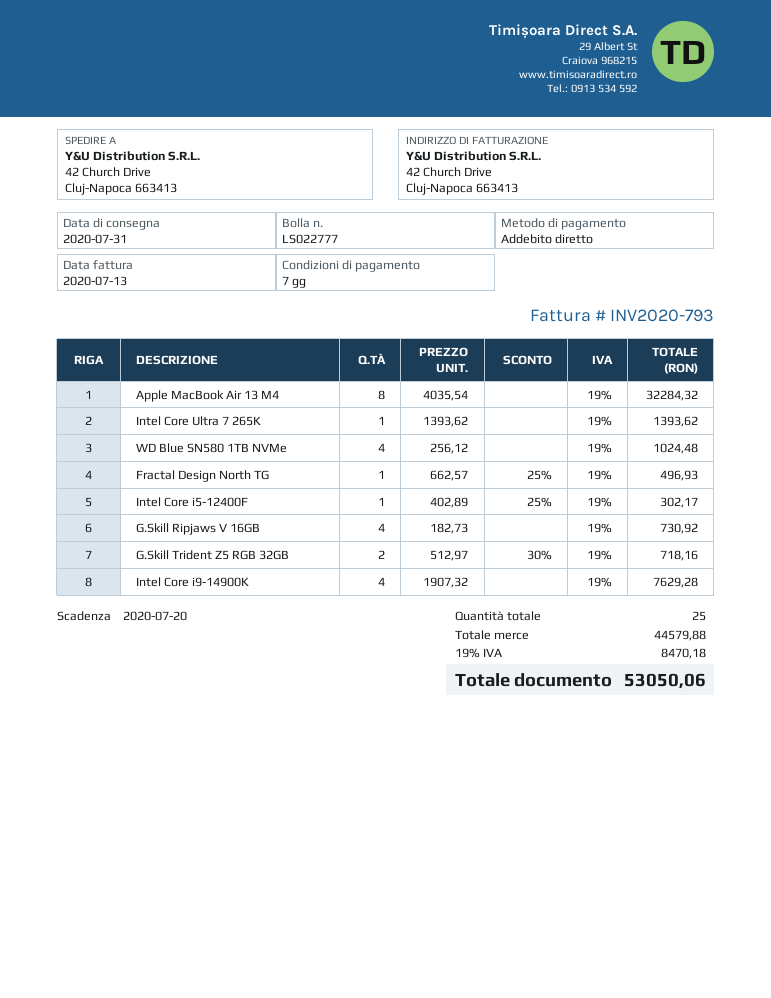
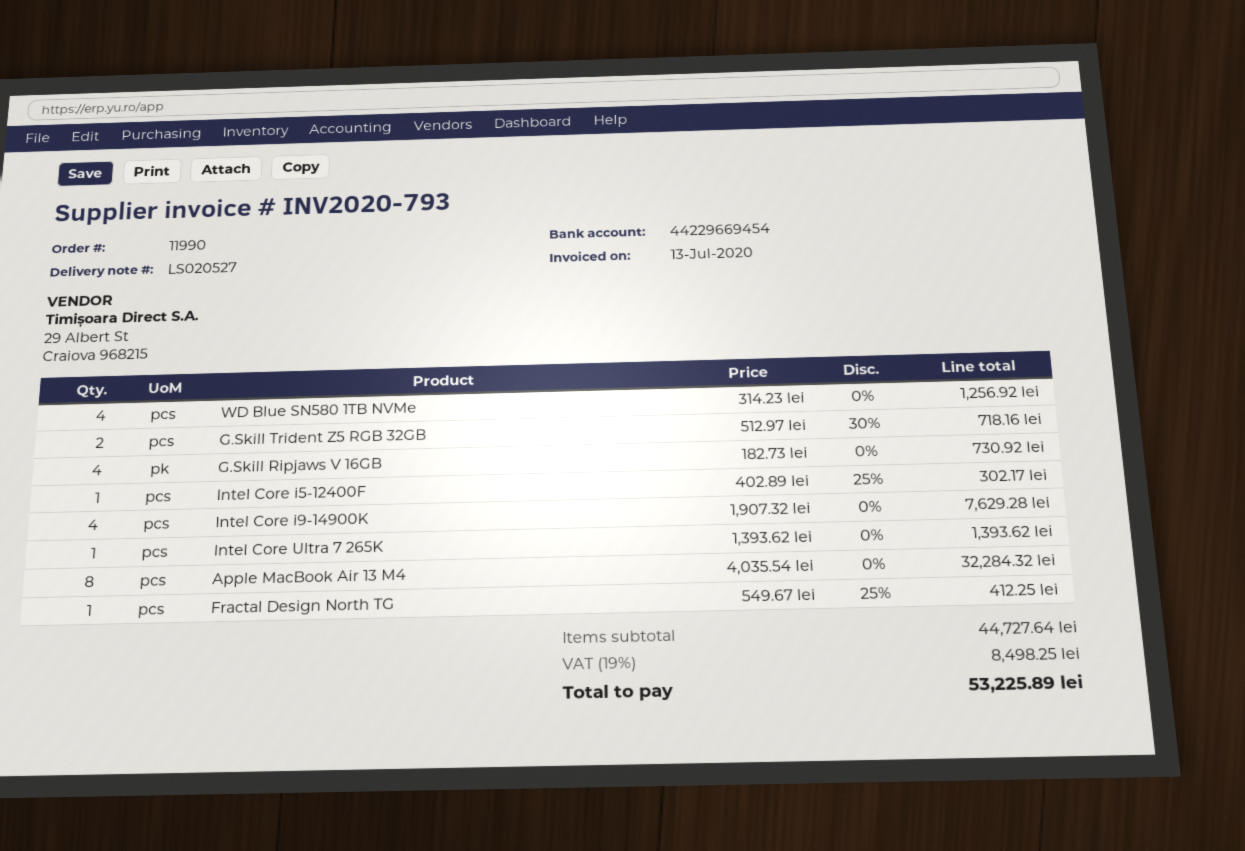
delivery note number: LS022777 -> LS020527
WD Blue SN580 1TB NVMe: 4 x 256.12 = 1024.48 -> 4 x 314.23 = 1256.92
Fractal Design North TG: 1 x 662.57 - 25% = 496.93 -> 1 x 549.67 - 25% = 412.25
subtotal: 44579.88 -> 44727.64
tax: 19% = 8470.18 -> 19% = 8498.25
total: 53050.06 -> 53225.89

